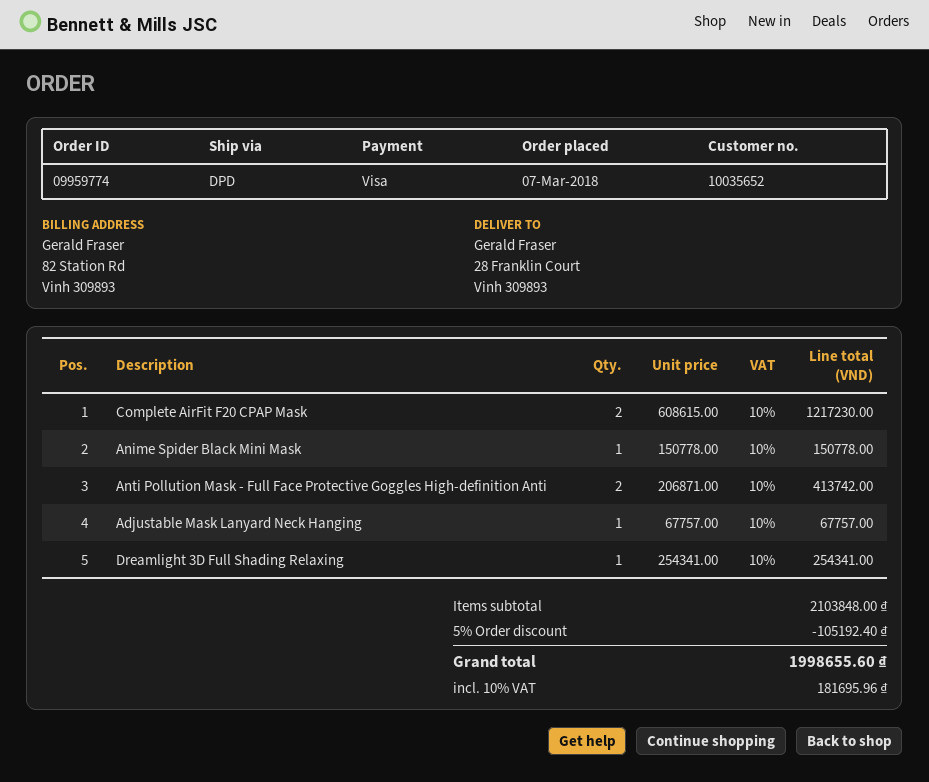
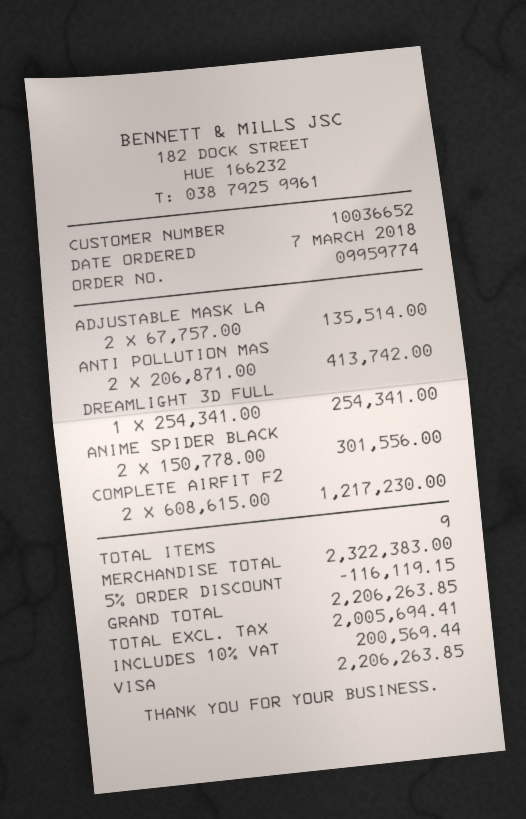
customer number: 10035652 -> 10036652
Anime Spider Black Mini Mask: 1 x 150778.00 = 150778.00 -> 2 x 150778.00 = 301556.00
Adjustable Mask Lanyard Neck Hanging: 1 x 67757.00 = 67757.00 -> 2 x 67757.00 = 135514.00
subtotal: 2103848.00 -> 2322383.00
discount: 5% = 105192.40 -> 5% = 116119.15
tax: 10% = 181695.96 -> 10% = 200569.44
total: 1998655.60 -> 2206263.85

